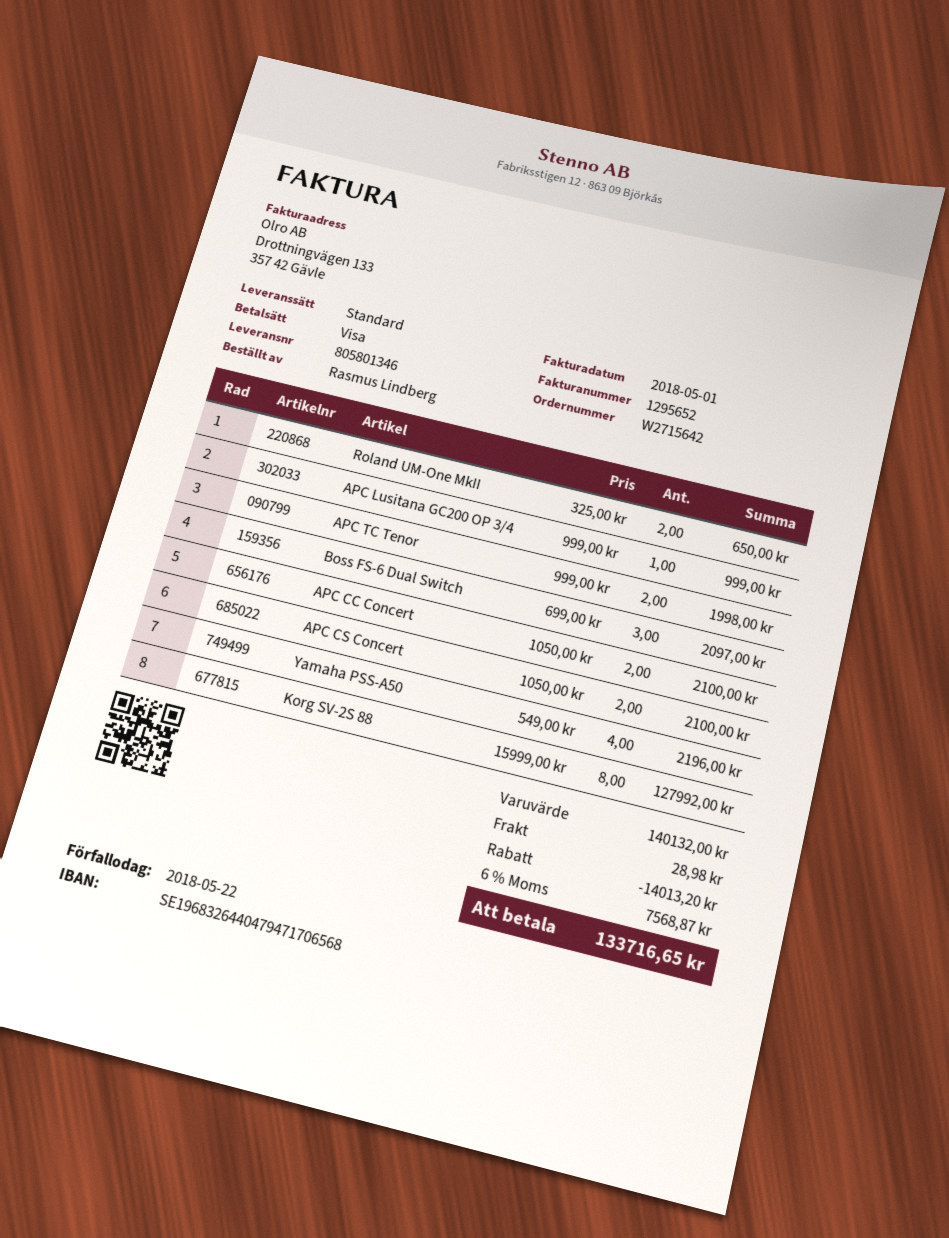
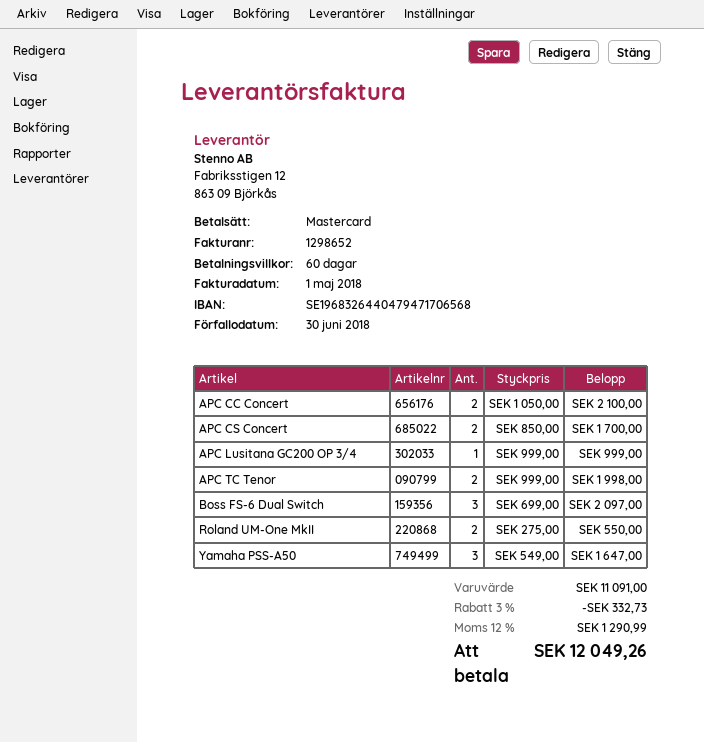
invoice number: 1295652 -> 1298652
due date: 2018-05-22 -> 2018-06-30
payment method: Visa -> Mastercard
Roland UM-One MkII: 2 x 325.00 = 650.00 -> 2 x 275.00 = 550.00
APC CS Concert: 2 x 1050.00 = 2100.00 -> 2 x 850.00 = 1700.00
Yamaha PSS-A50: 4 x 549.00 = 2196.00 -> 3 x 549.00 = 1647.00
Korg SV-2S 88: 8 x 15999.00 = 127992.00 -> none
subtotal: 140132.00 -> 11091.00
discount: 14013.20 -> 332.73
shipping: 28.98 -> none
tax: 6% = 7568.87 -> 12% = 1290.99
total: 133716.65 -> 12049.26

